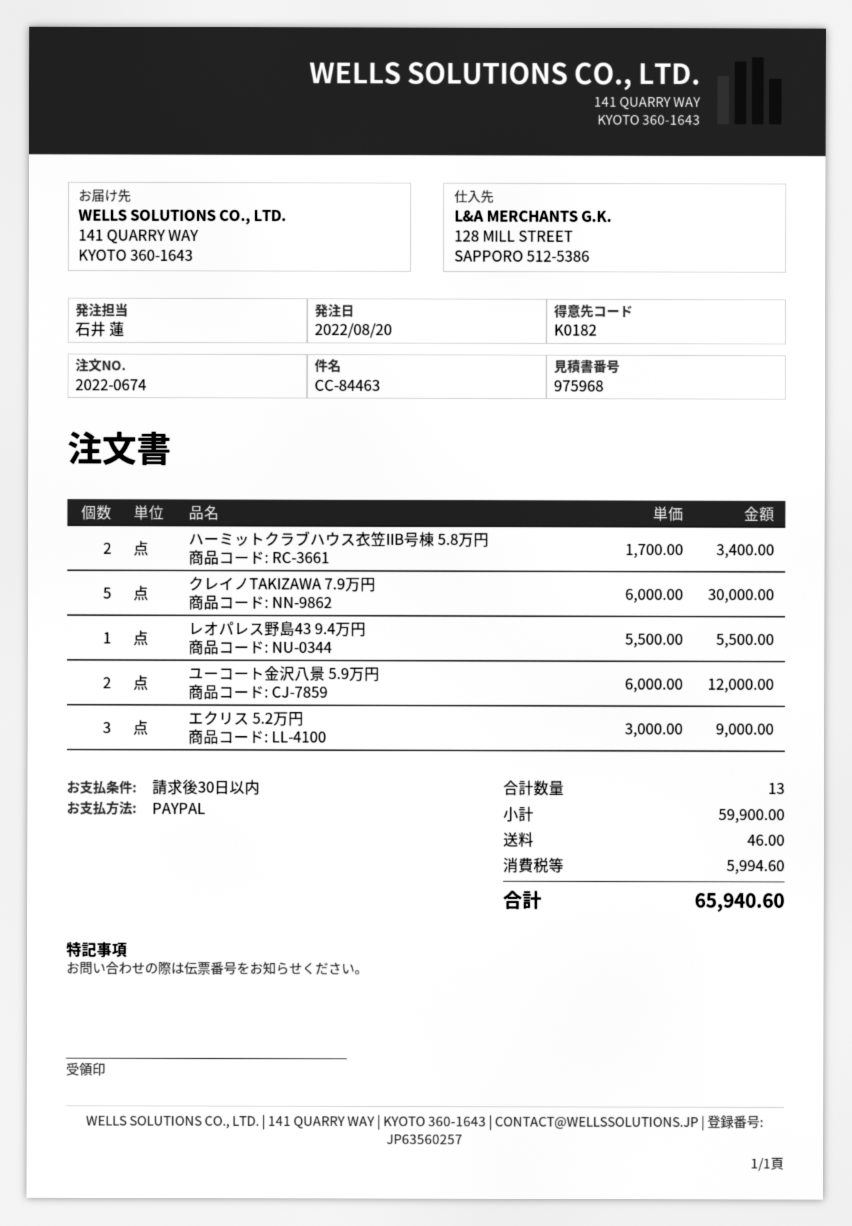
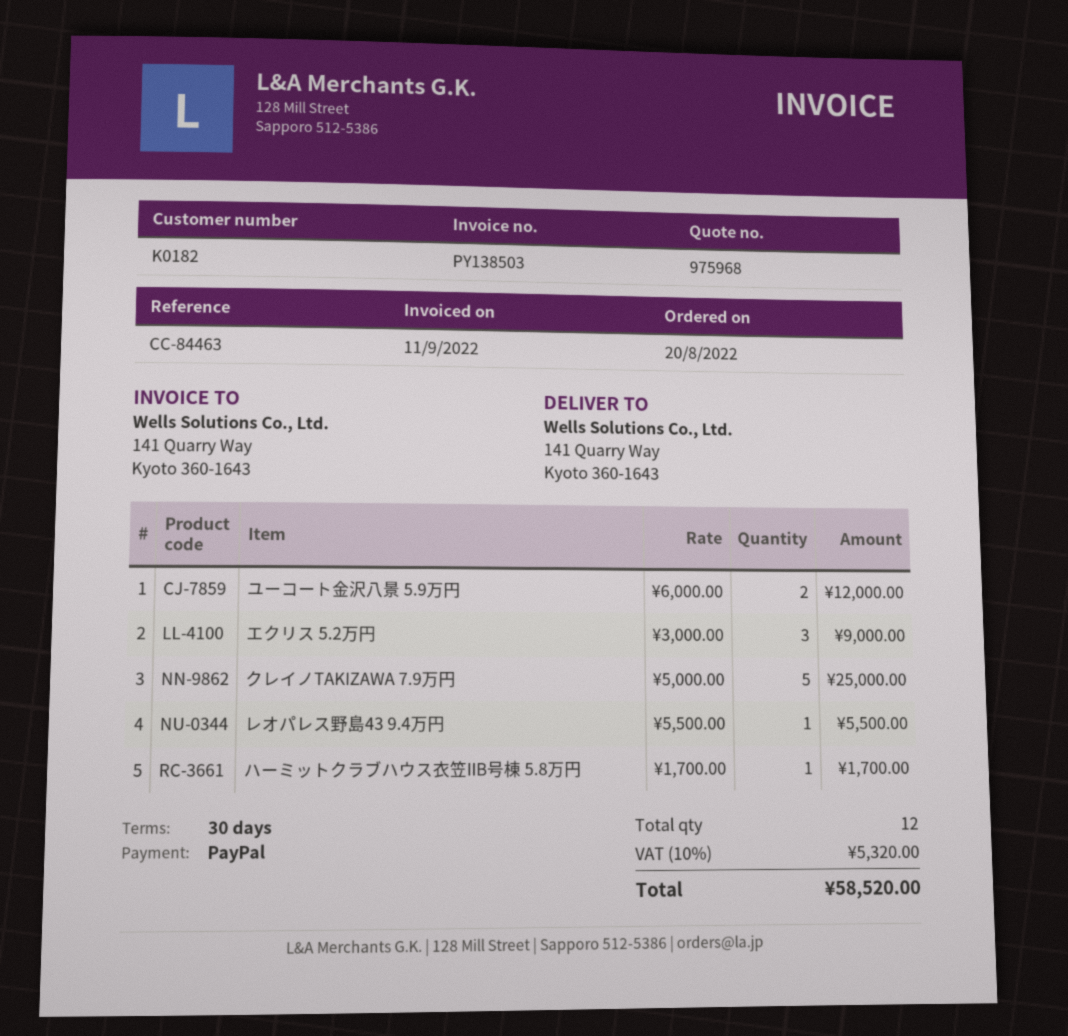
ハーミットクラブハウス衣笠IIB号棟 5.8万円: 2 x 1700.00 = 3400.00 -> 1 x 1700.00 = 1700.00
クレイノTAKIZAWA 7.9万円: 5 x 6000.00 = 30000.00 -> 5 x 5000.00 = 25000.00
total quantity: 13 -> 12
shipping: 46.00 -> none
tax: 5994.60 -> 5320.00
total: 65940.60 -> 58520.00

